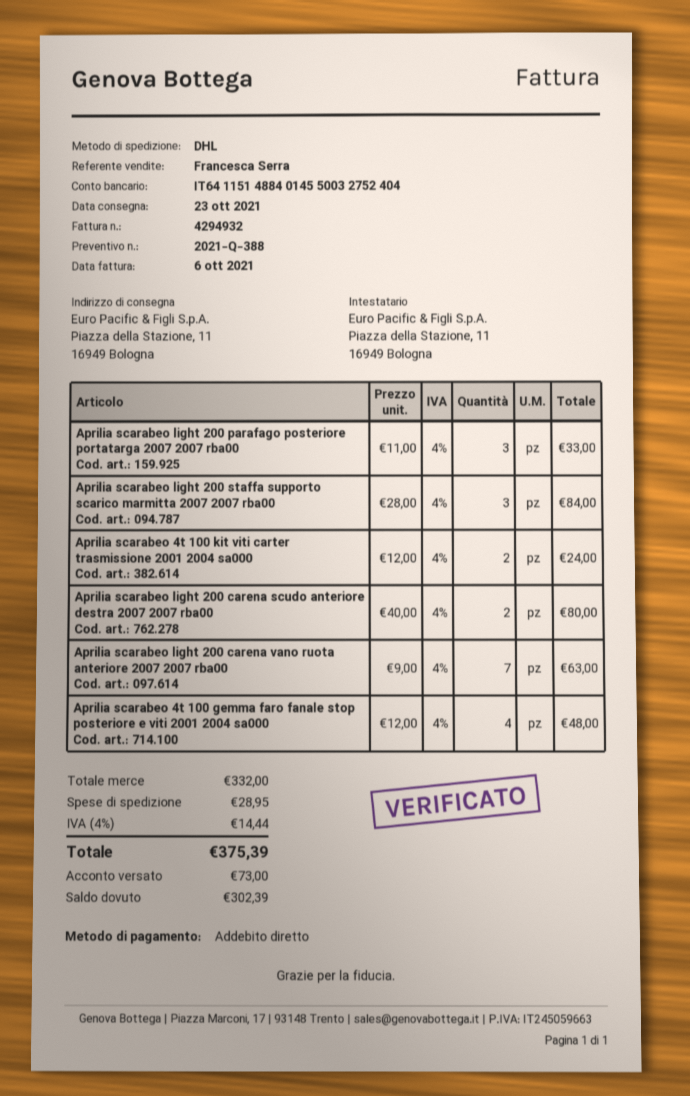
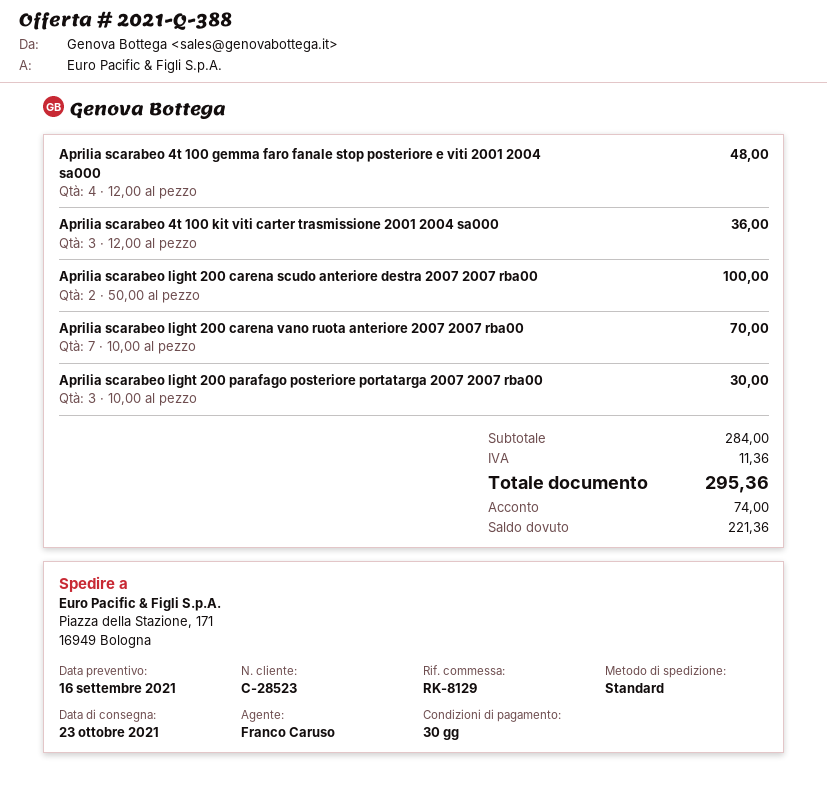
sales rep: Francesca Serra -> Franco Caruso
shipping method: DHL -> standard
ship to: Piazza della Stazione, 11, 16949 Bologna -> Piazza della Stazione, 171, 16949 Bologna
Aprilia scarabeo light 200 parafago posteriore portatarga 2007 2007 rba00: 3 x 11.00 = 33.00 -> 3 x 10.00 = 30.00
Aprilia scarabeo light 200 staffa supporto scarico marmitta 2007 2007 rba00: 3 x 28.00 = 84.00 -> none
Aprilia scarabeo 4t 100 kit viti carter trasmissione 2001 2004 sa000: 2 x 12.00 = 24.00 -> 3 x 12.00 = 36.00
Aprilia scarabeo light 200 carena scudo anteriore destra 2007 2007 rba00: 2 x 40.00 = 80.00 -> 2 x 50.00 = 100.00
Aprilia scarabeo light 200 carena vano ruota anteriore 2007 2007 rba00: 7 x 9.00 = 63.00 -> 7 x 10.00 = 70.00
subtotal: 332.00 -> 284.00
shipping: 28.95 -> none
tax: 14.44 -> 11.36
total: 375.39 -> 295.36
deposit: 73.00 -> 74.00
balance: 302.39 -> 221.36

